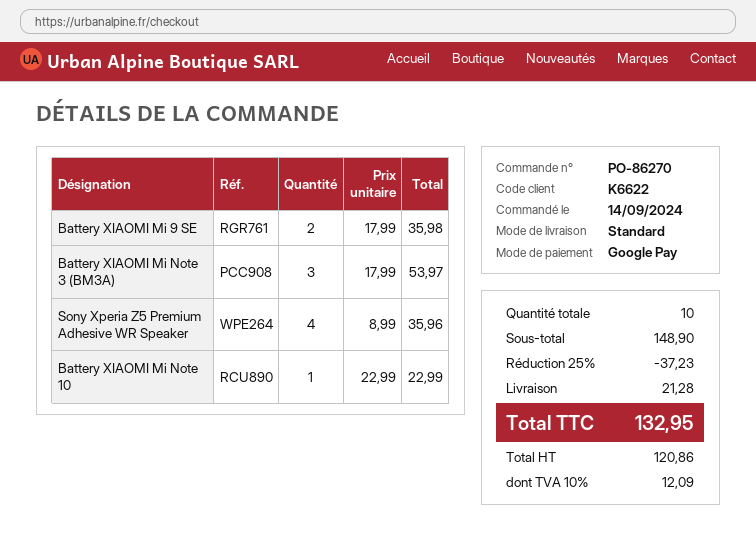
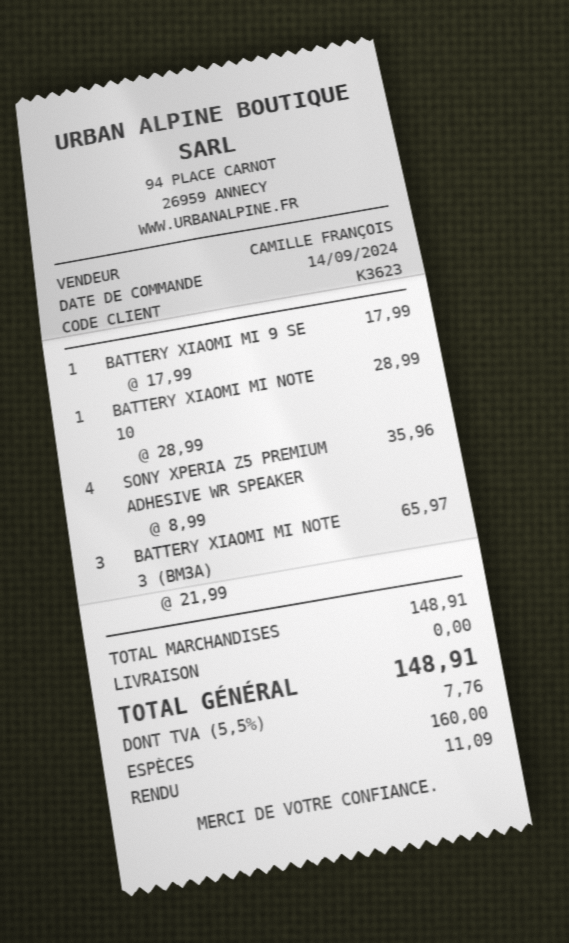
customer number: K6622 -> K3623
payment method: Google Pay -> cash
Battery XIAOMI Mi 9 SE: 2 x 17.99 = 35.98 -> 1 x 17.99 = 17.99
Battery XIAOMI Mi Note 3 (BM3A): 3 x 17.99 = 53.97 -> 3 x 21.99 = 65.97
Battery XIAOMI Mi Note 10: 1 x 22.99 = 22.99 -> 1 x 28.99 = 28.99
subtotal: 148.90 -> 148.91
discount: 25% = 37.23 -> none
shipping: 21.28 -> 0.00
tax: 10% = 12.09 -> 5.5% = 7.76
total: 132.95 -> 148.91

